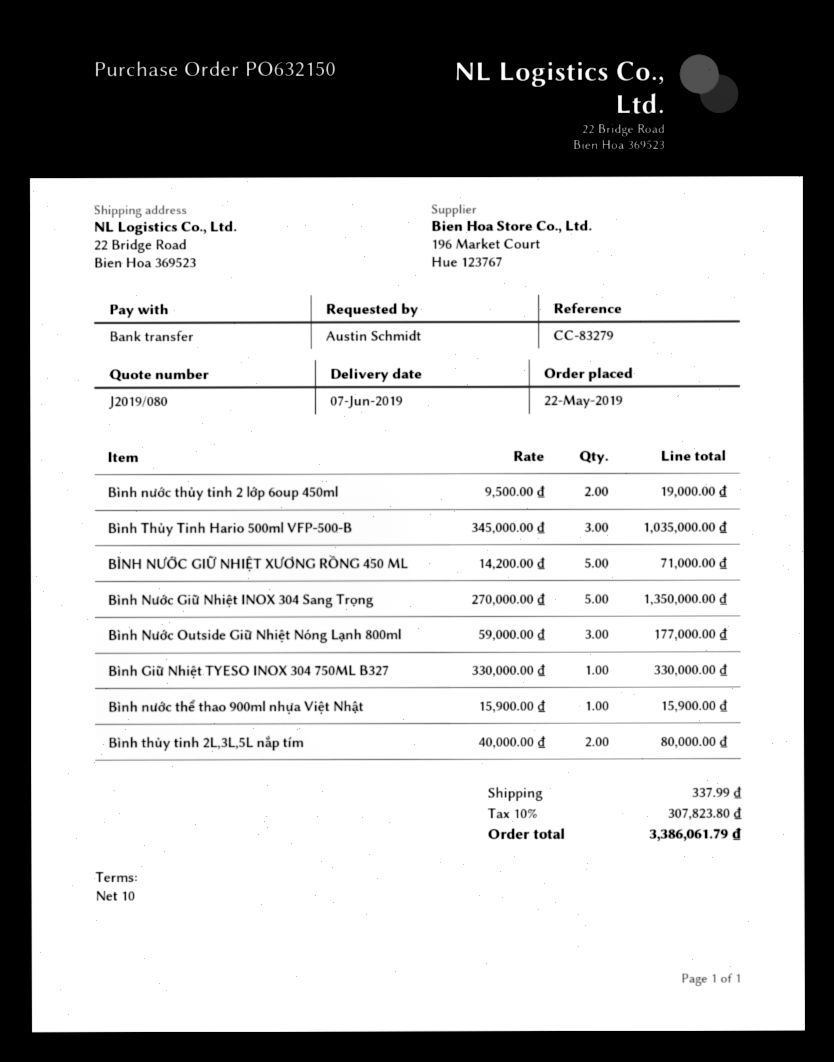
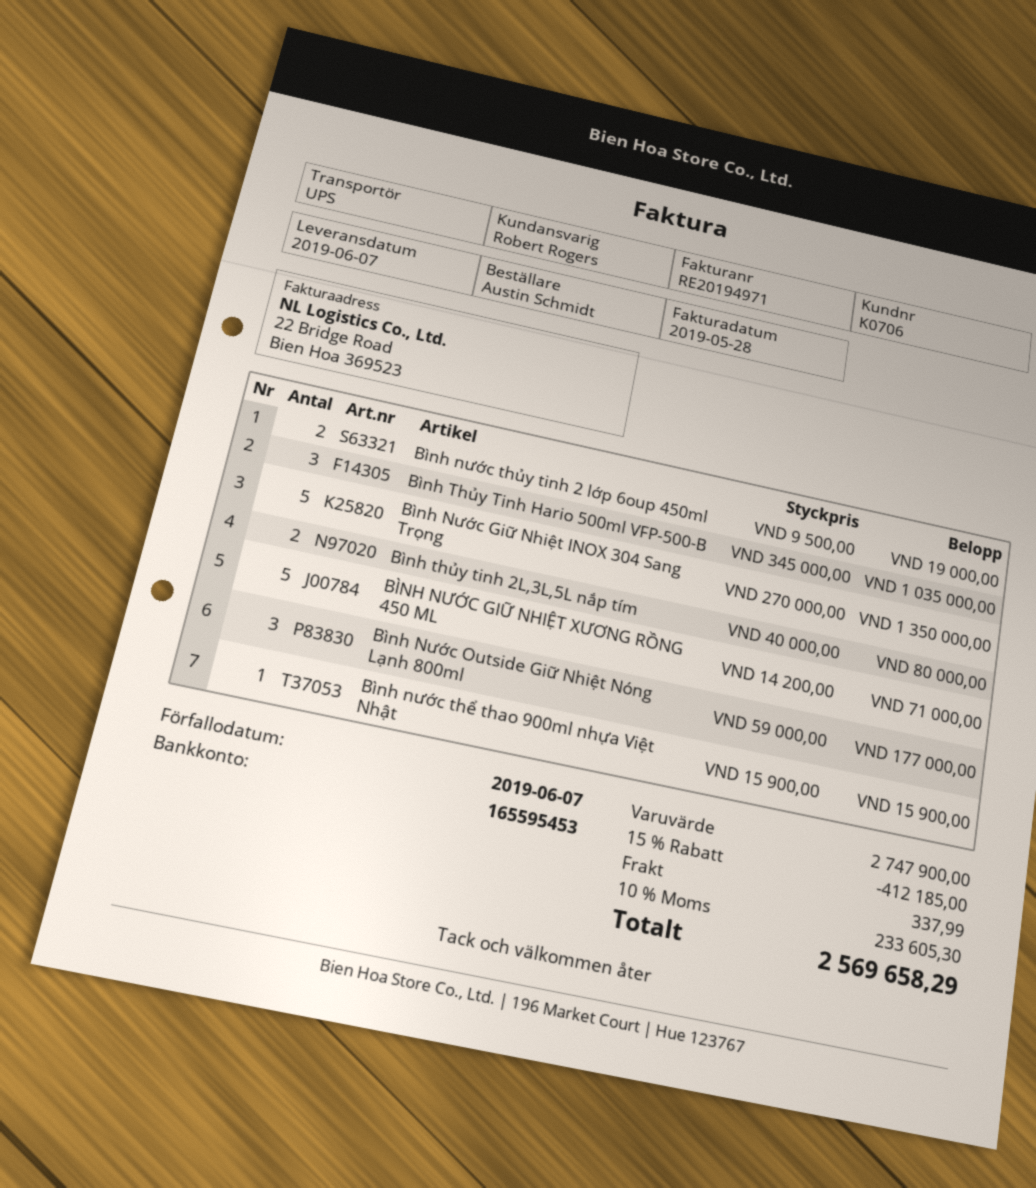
Bình Giữ Nhiệt TYESO INOX 304 750ML B327: 1 x 330000.00 = 330000.00 -> none
discount: none -> 15% = 412185.00
tax: 10% = 307823.80 -> 10% = 233605.30
total: 3386061.79 -> 2569658.29

